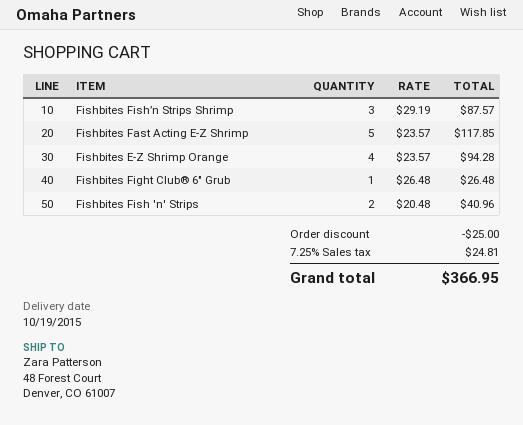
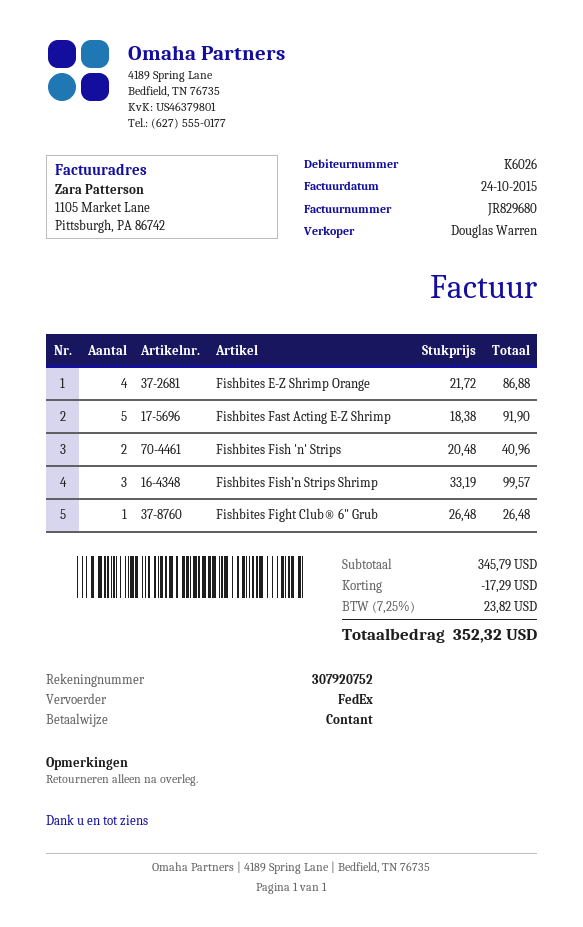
Fishbites Fish’n Strips Shrimp: 3 x 29.19 = 87.57 -> 3 x 33.19 = 99.57
Fishbites Fast Acting E-Z Shrimp: 5 x 23.57 = 117.85 -> 5 x 18.38 = 91.90
Fishbites E-Z Shrimp Orange: 4 x 23.57 = 94.28 -> 4 x 21.72 = 86.88
discount: 25.00 -> 17.29
tax: 7.25% = 24.81 -> 7.25% = 23.82
total: 366.95 -> 352.32

